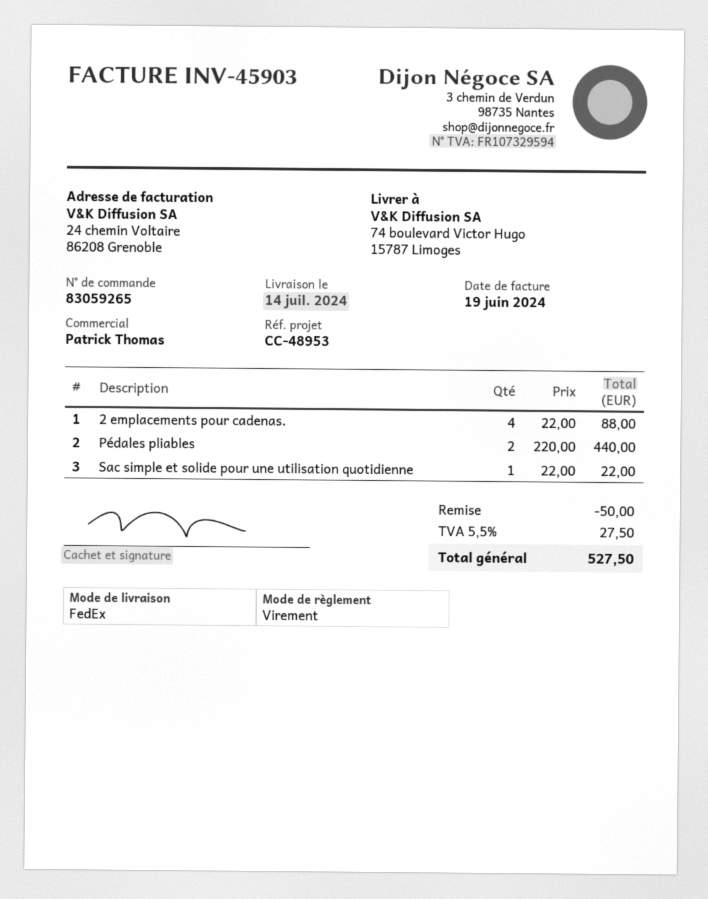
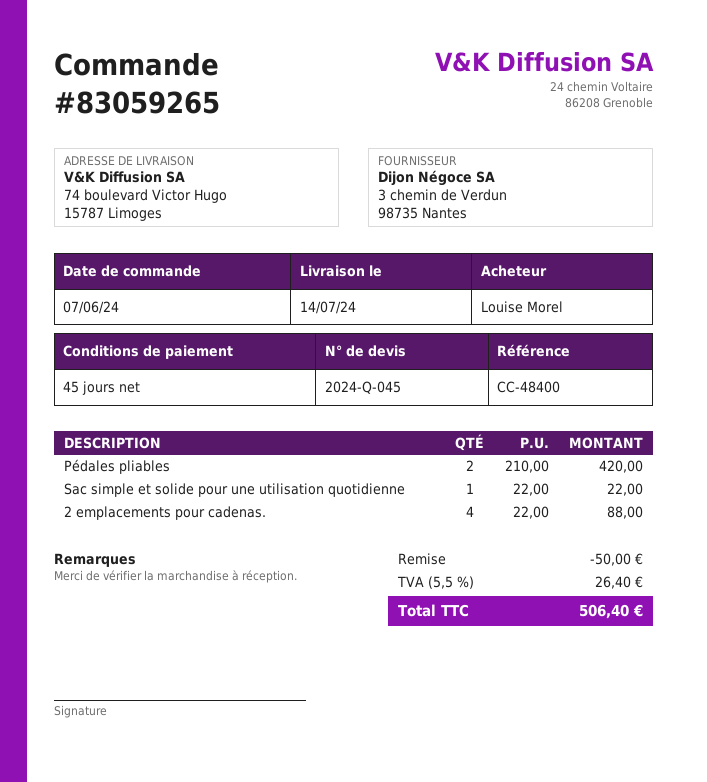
reference: CC-48953 -> CC-48400
Pédales pliables: 2 x 220.00 = 440.00 -> 2 x 210.00 = 420.00
tax: 5.5% = 27.50 -> 5.5% = 26.40
total: 527.50 -> 506.40

